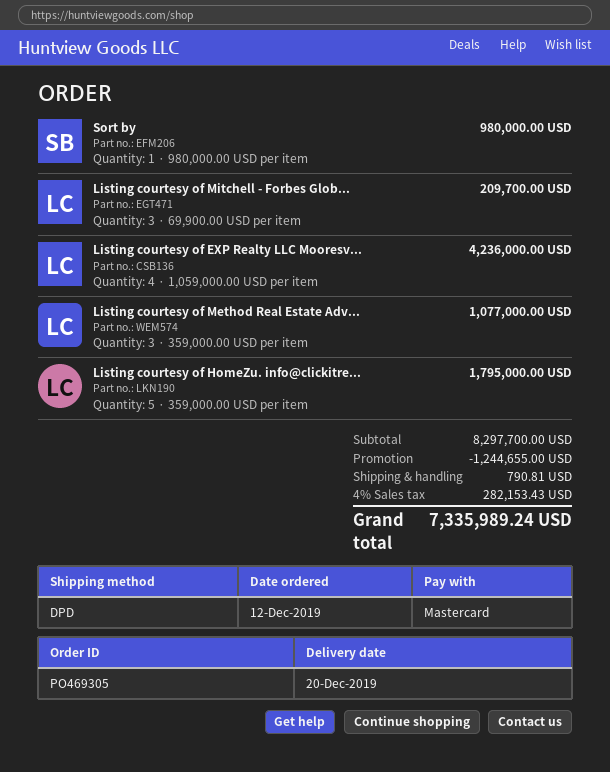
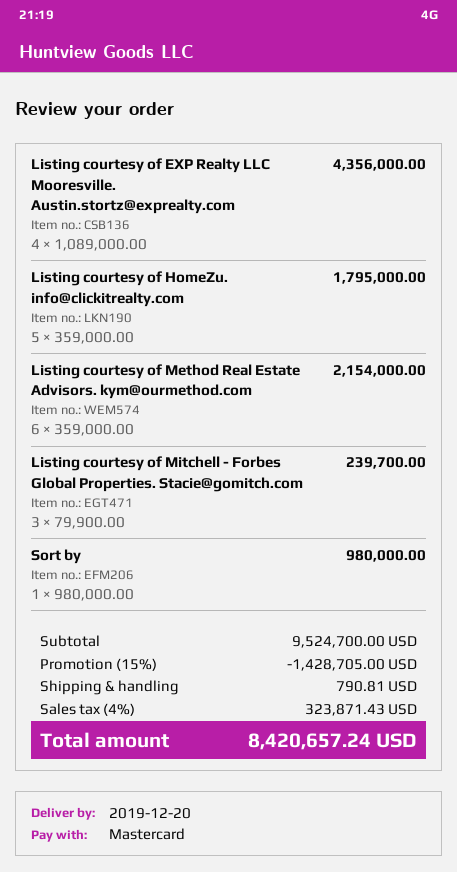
Listing courtesy of Mitchell - Forbes Glob...: 3 x 69900.00 = 209700.00 -> 3 x 79900.00 = 239700.00
Listing courtesy of EXP Realty LLC Mooresv...: 4 x 1059000.00 = 4236000.00 -> 4 x 1089000.00 = 4356000.00
Listing courtesy of Method Real Estate Adv...: 3 x 359000.00 = 1077000.00 -> 6 x 359000.00 = 2154000.00
subtotal: 8297700.00 -> 9524700.00
discount: 1244655.00 -> 1428705.00
tax: 4% = 282153.43 -> 4% = 323871.43
total: 7335989.24 -> 8420657.24

